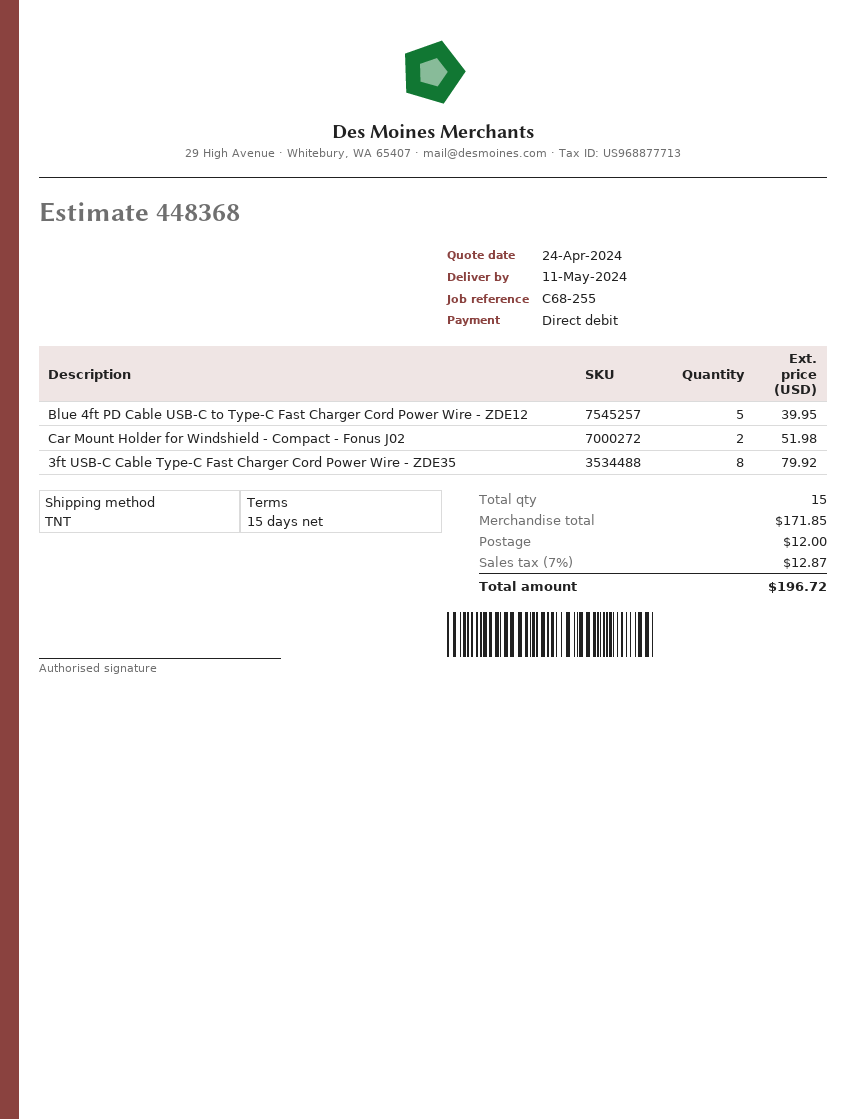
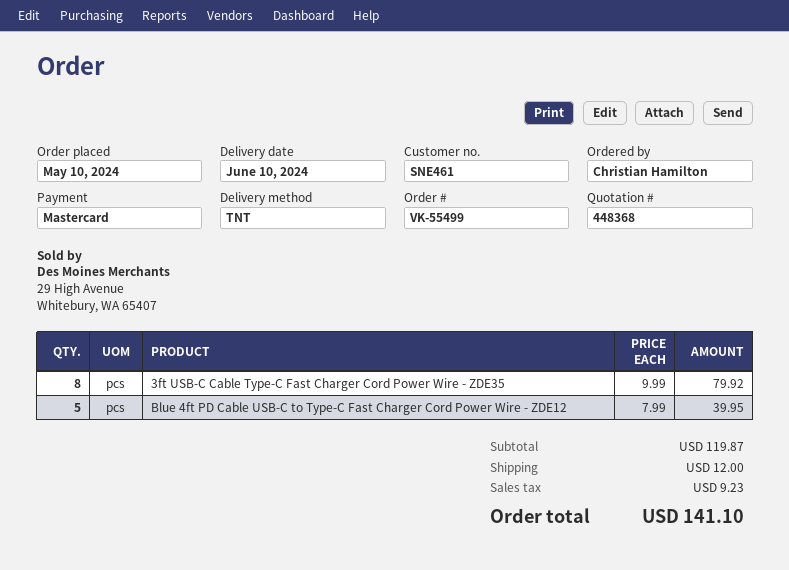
delivery date: 2024-05-11 -> 2024-06-10
payment method: direct debit -> Mastercard
Car Mount Holder for Windshield - Compact - Fonus J02: 2 for 51.98 -> none
subtotal: 171.85 -> 119.87
tax: 12.87 -> 9.23
total: 196.72 -> 141.10

